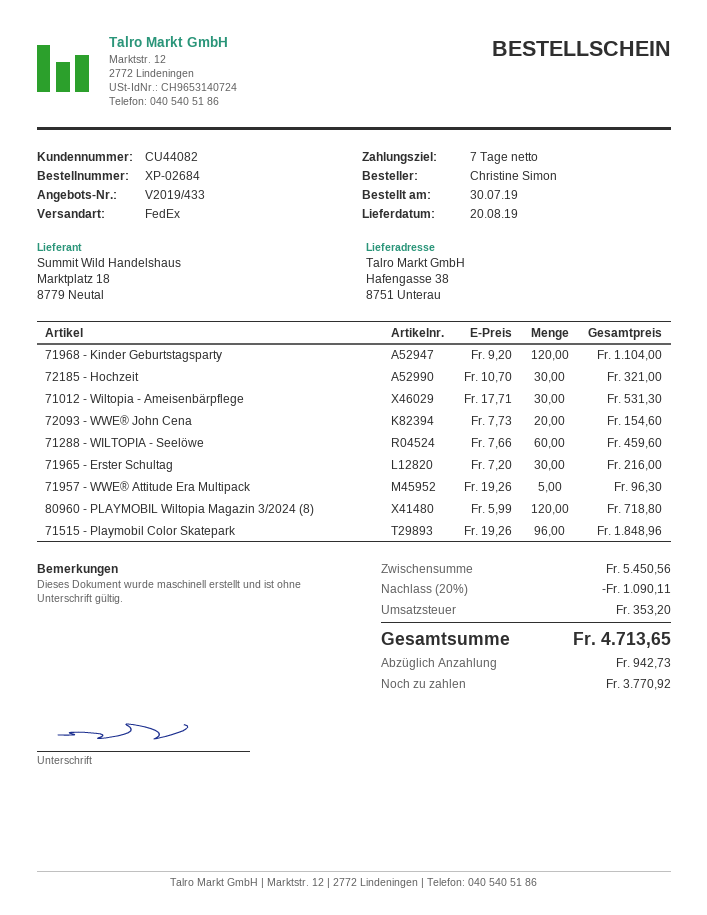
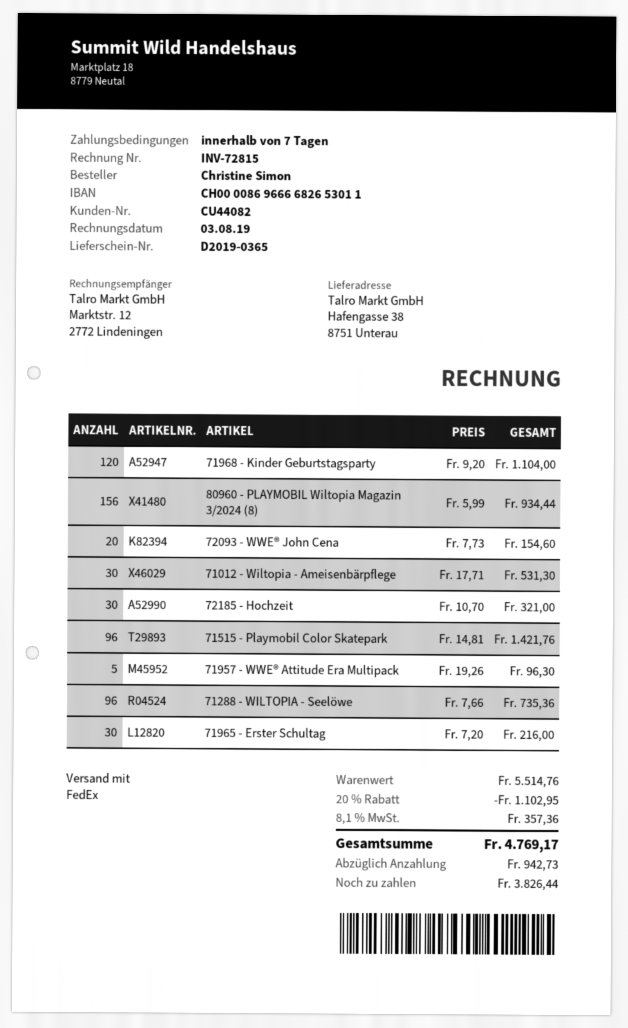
71288 - WILTOPIA - Seelöwe: 60 x 7.66 = 459.60 -> 96 x 7.66 = 735.36
80960 - PLAYMOBIL Wiltopia Magazin 3/2024 (8): 120 x 5.99 = 718.80 -> 156 x 5.99 = 934.44
71515 - Playmobil Color Skatepark: 96 x 19.26 = 1848.96 -> 96 x 14.81 = 1421.76
subtotal: 5450.56 -> 5514.76
discount: 20% = 1090.11 -> 20% = 1102.95
tax: 353.20 -> 357.36
total: 4713.65 -> 4769.17
balance: 3770.92 -> 3826.44

